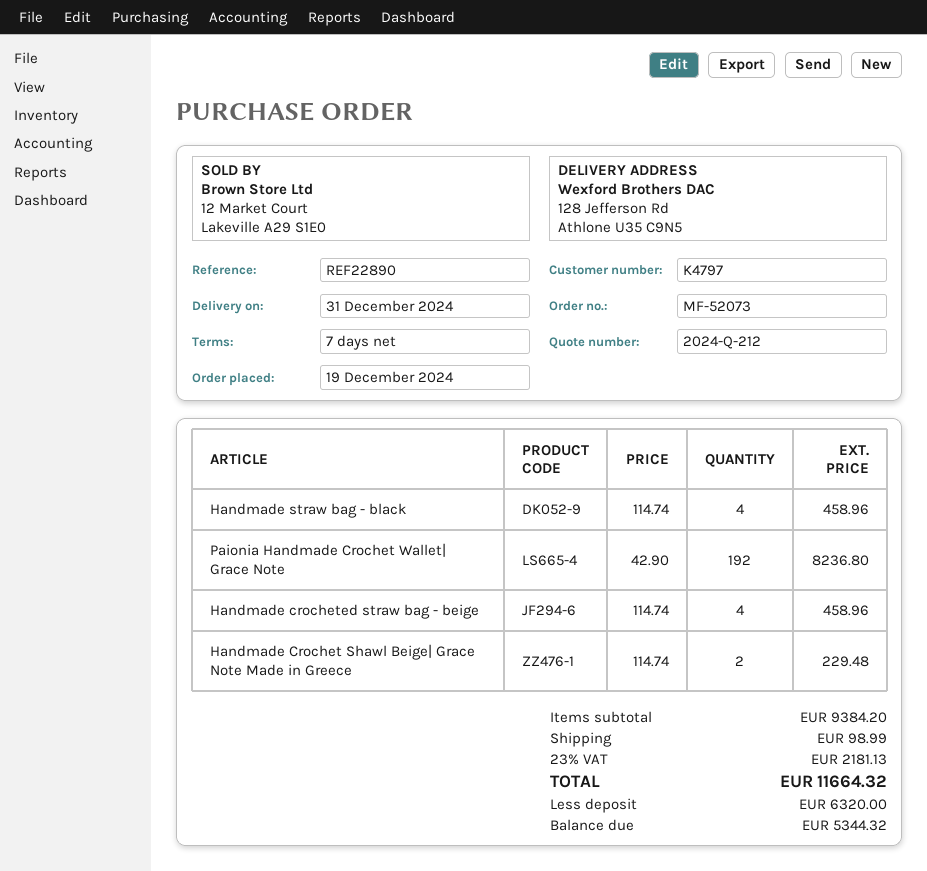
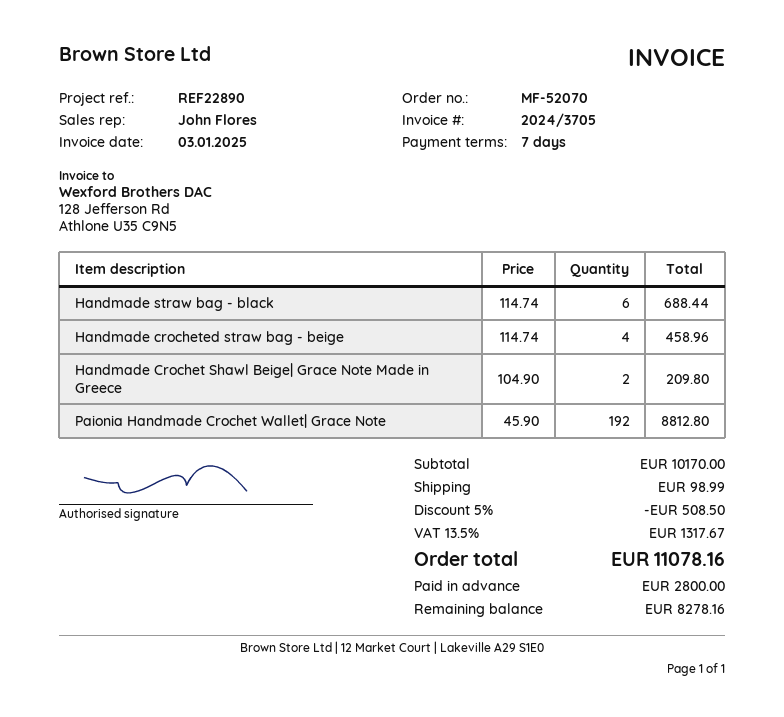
order number: MF-52073 -> MF-52070
Handmade straw bag - black: 4 x 114.74 = 458.96 -> 6 x 114.74 = 688.44
Paionia Handmade Crochet Wallet| Grace Note: 192 x 42.90 = 8236.80 -> 192 x 45.90 = 8812.80
Handmade Crochet Shawl Beige| Grace Note Made in Greece: 2 x 114.74 = 229.48 -> 2 x 104.90 = 209.80
subtotal: 9384.20 -> 10170.00
discount: none -> 5% = 508.50
tax: 23% = 2181.13 -> 13.5% = 1317.67
total: 11664.32 -> 11078.16
deposit: 6320.00 -> 2800.00
balance: 5344.32 -> 8278.16

